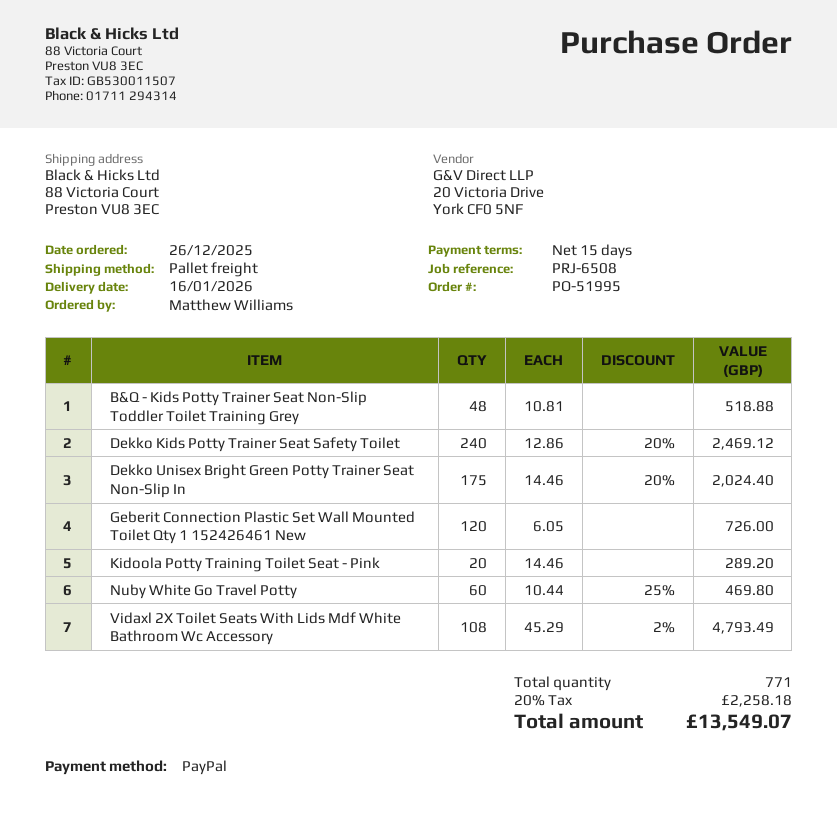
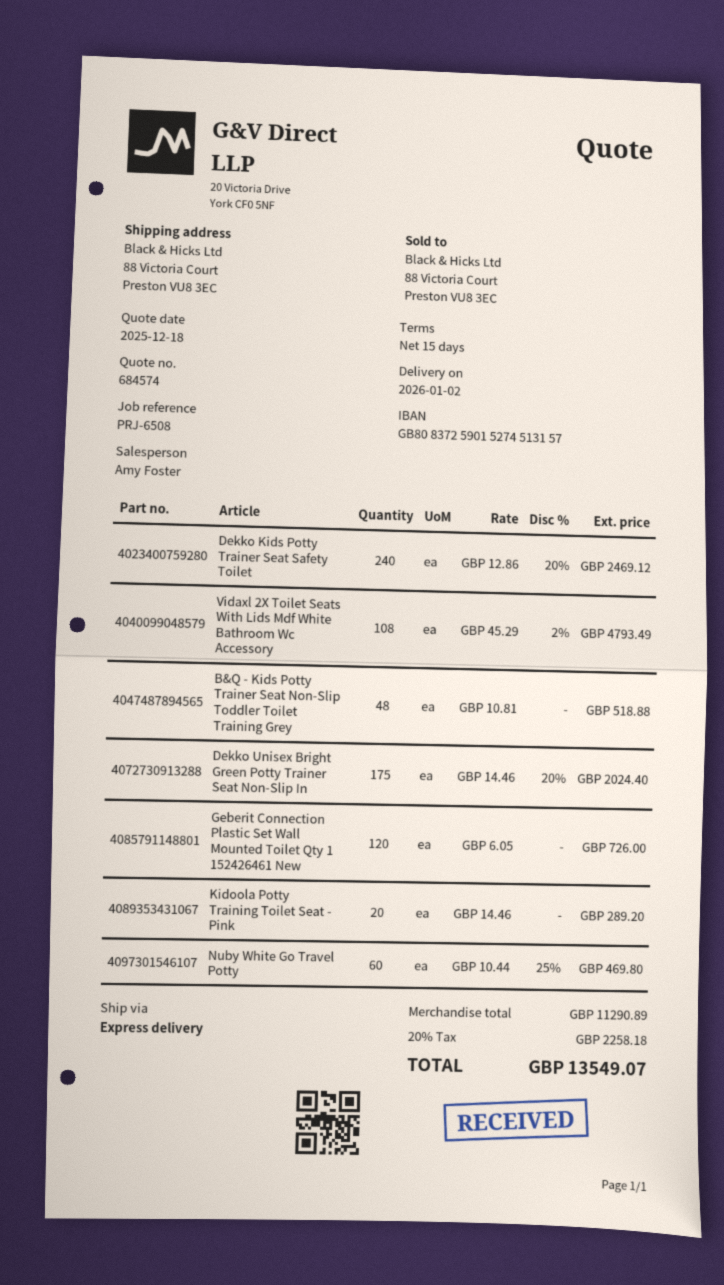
delivery date: 2026-01-16 -> 2026-01-02
shipping method: pallet freight -> express

